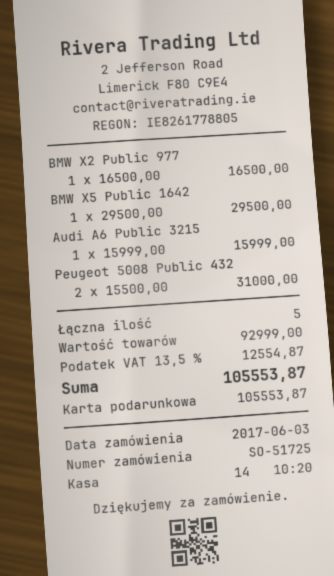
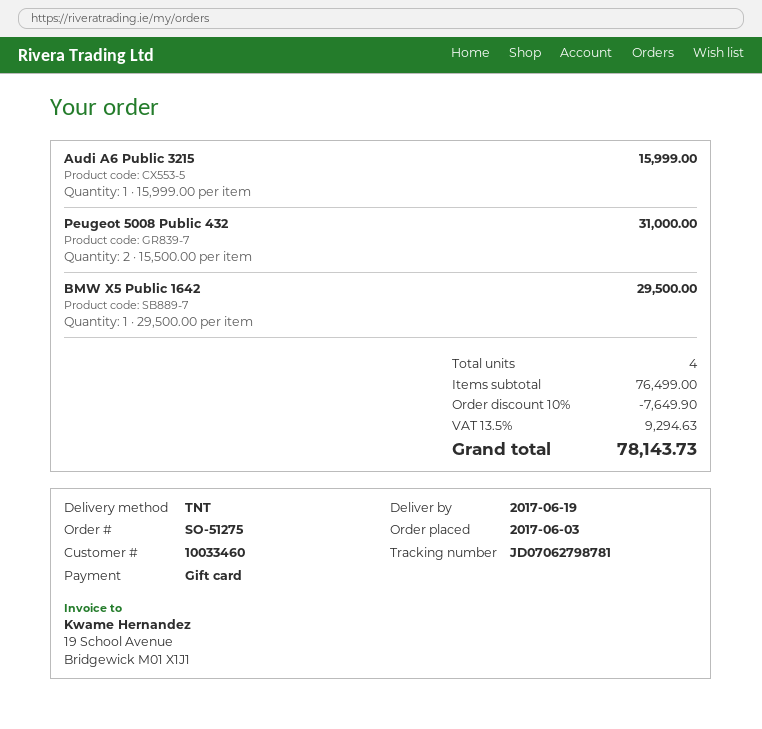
order number: SO-51725 -> SO-51275
BMW X2 Public 977: 1 x 16500.00 = 16500.00 -> none
total quantity: 5 -> 4
subtotal: 92999.00 -> 76499.00
discount: none -> 10% = 7649.90
tax: 13.5% = 12554.87 -> 13.5% = 9294.63
total: 105553.87 -> 78143.73

